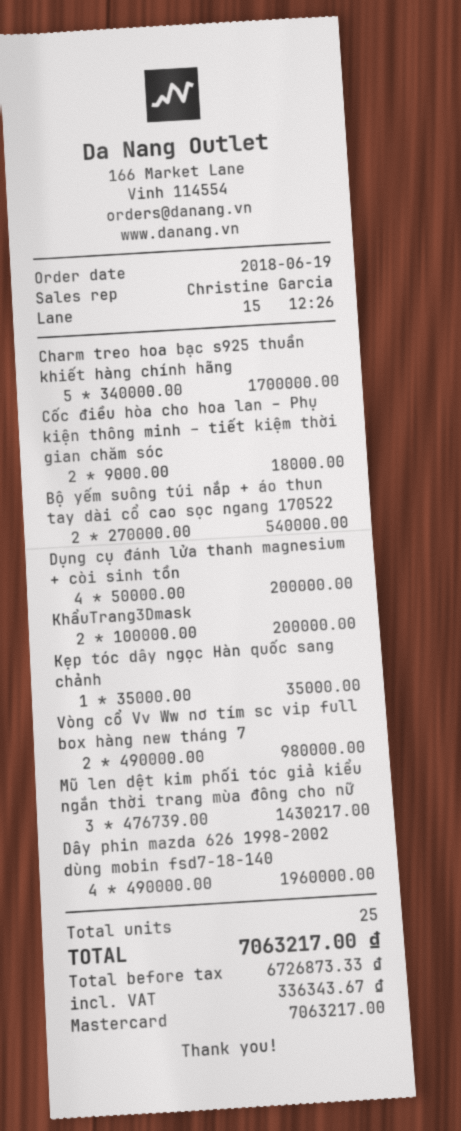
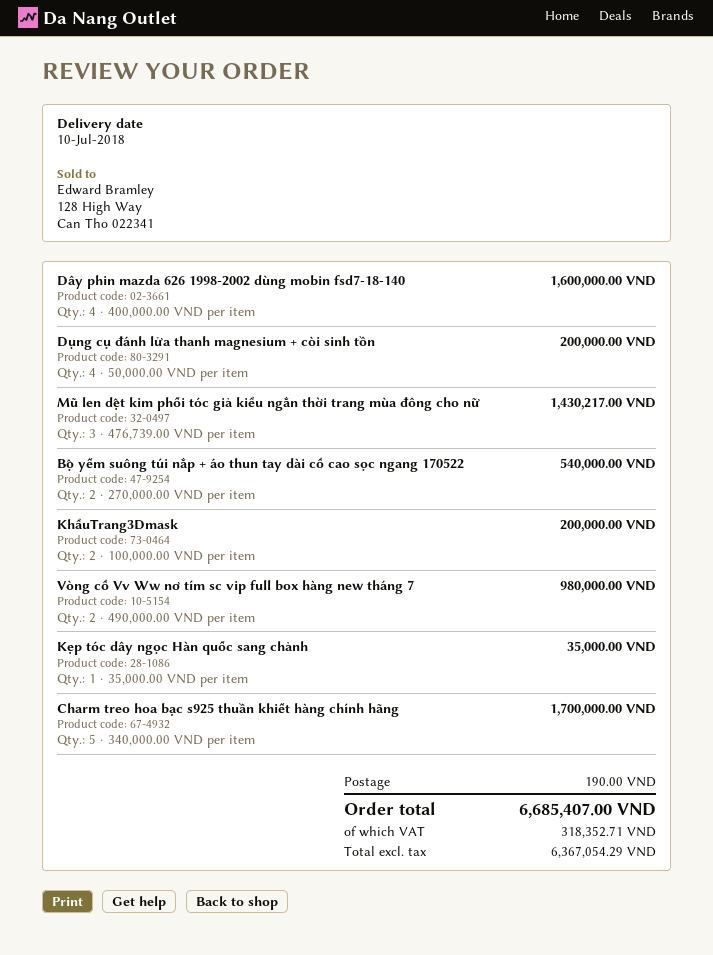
Cốc điều hòa cho hoa lan – Phụ kiện thông minh – tiết kiệm thời gian chăm sóc: 2 x 9000.00 = 18000.00 -> none
Dây phin mazda 626 1998-2002 dùng mobin fsd7-18-140: 4 x 490000.00 = 1960000.00 -> 4 x 400000.00 = 1600000.00
shipping: none -> 190.00
net: 6726873.33 -> 6367054.29
tax: 336343.67 -> 318352.71
total: 7063217.00 -> 6685407.00

